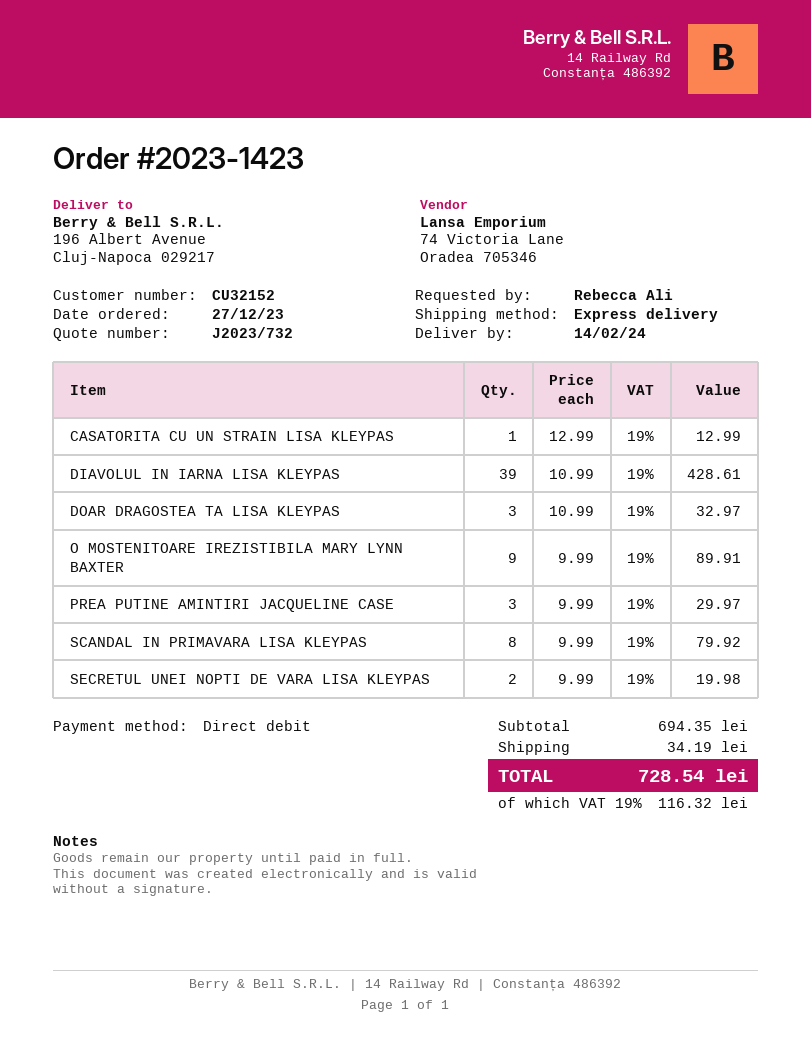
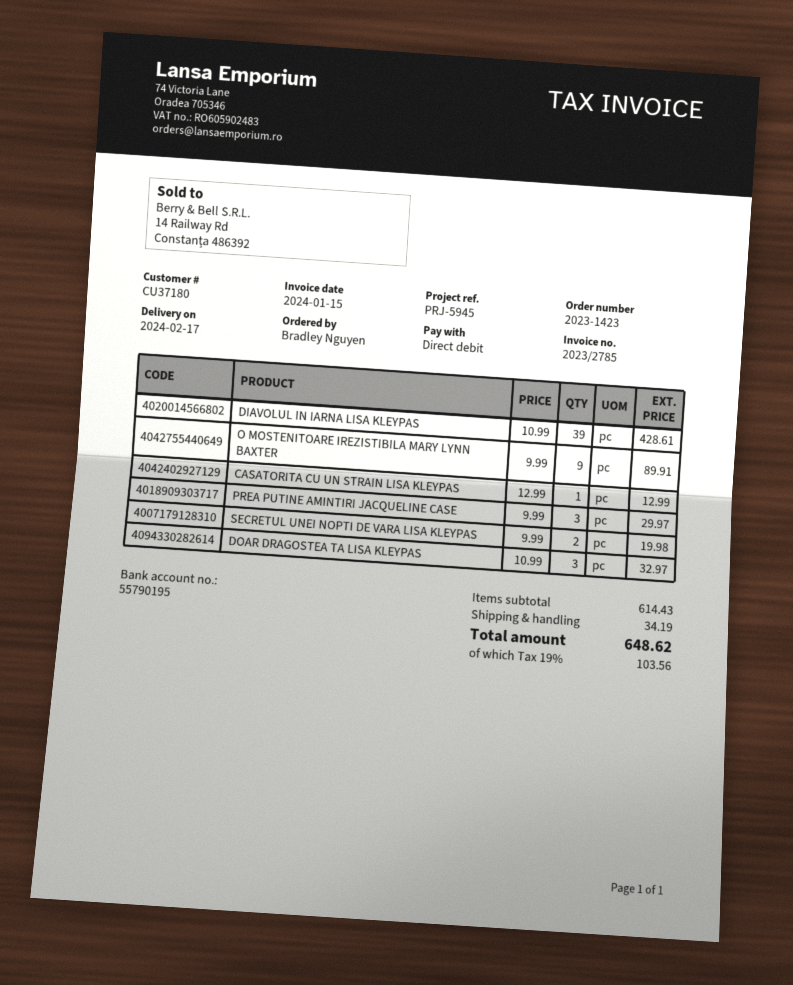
delivery date: 2024-02-14 -> 2024-02-17
customer number: CU32152 -> CU37180
ordered by: Rebecca Ali -> Bradley Nguyen
SCANDAL IN PRIMAVARA LISA KLEYPAS: 8 x 9.99 = 79.92 -> none
subtotal: 694.35 -> 614.43
tax: 19% = 116.32 -> 19% = 103.56
total: 728.54 -> 648.62

